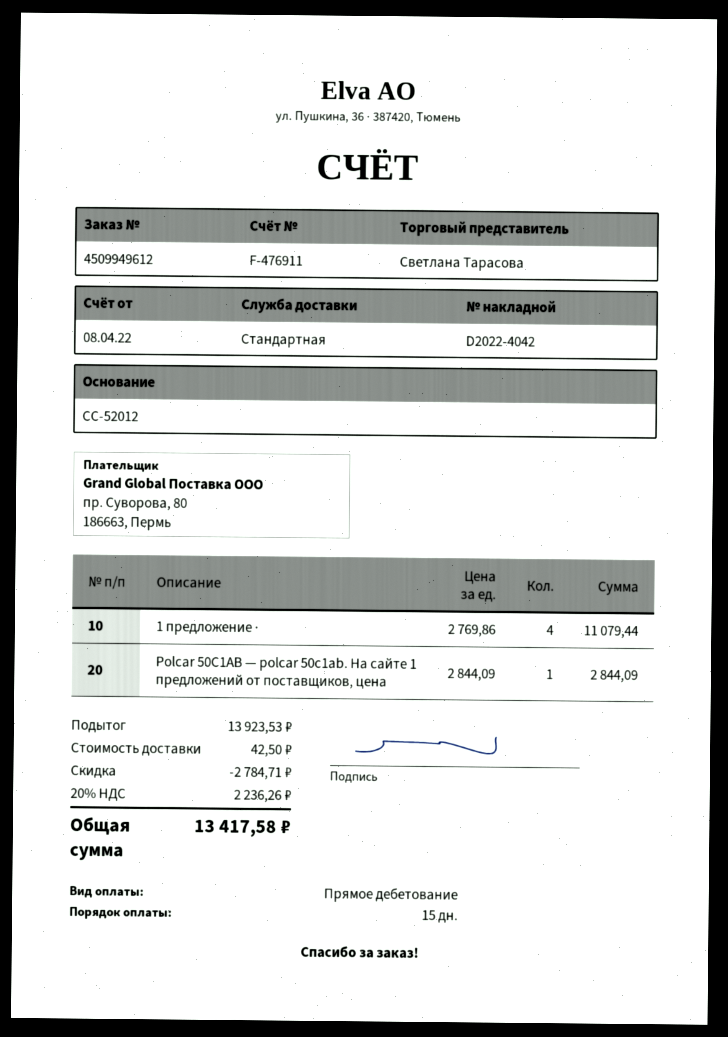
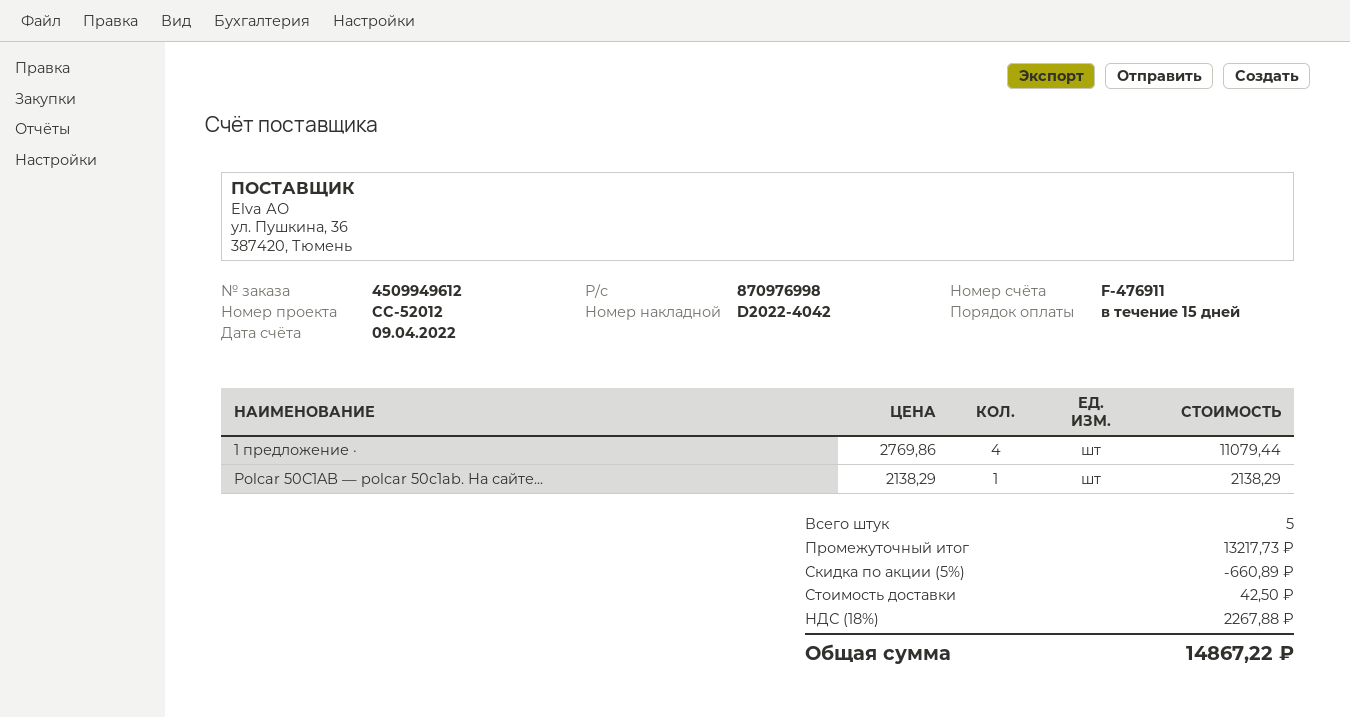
invoice date: 2022-04-08 -> 2022-04-09
Polcar 50C1AB — polcar 50c1ab. На сайте 1 предложений от поставщиков, цена: 1 x 2844.09 = 2844.09 -> 1 x 2138.29 = 2138.29
subtotal: 13923.53 -> 13217.73
discount: 2784.71 -> 660.89
tax: 20% = 2236.26 -> 18% = 2267.88
total: 13417.58 -> 14867.22

